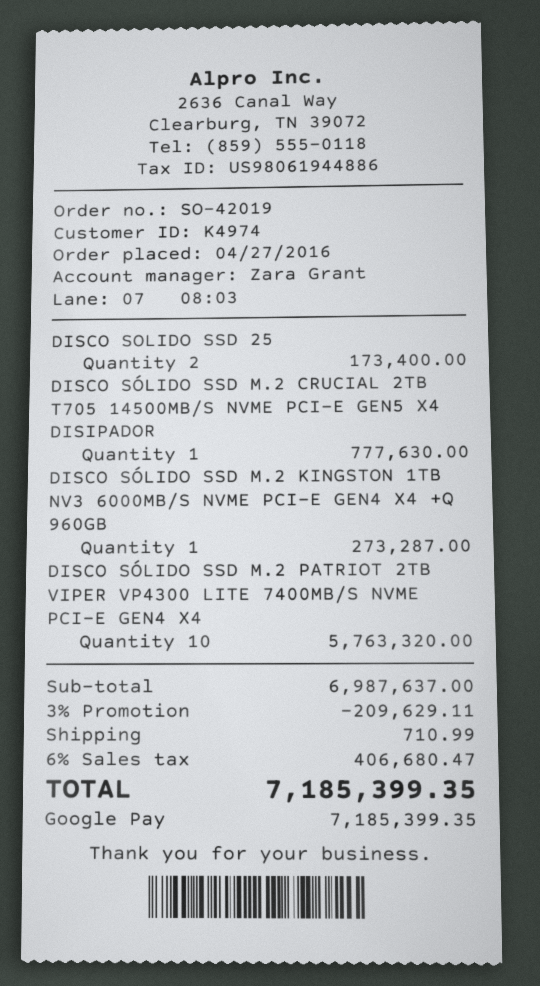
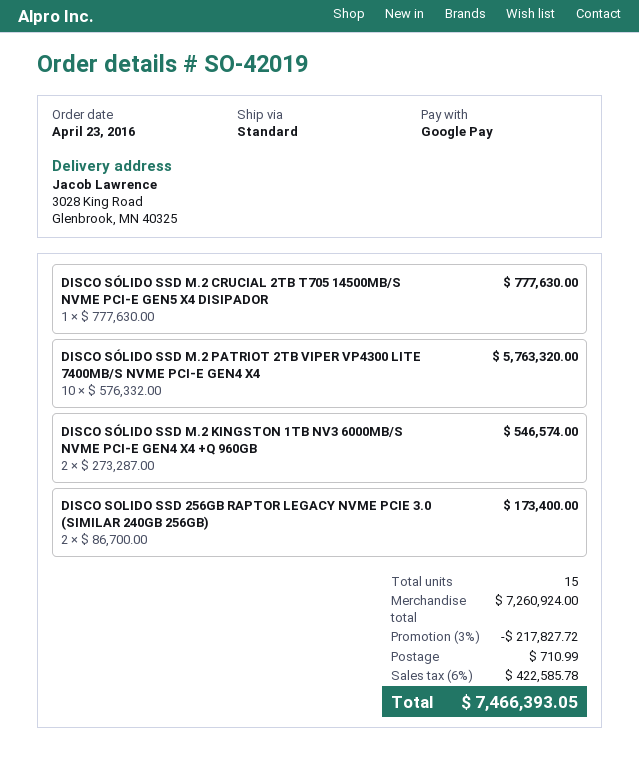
order date: 2016-04-27 -> 2016-04-23
DISCO SÓLIDO SSD M.2 KINGSTON 1TB NV3 6000MB/S NVME PCI-E GEN4 X4 +Q 960GB: 1 for 273287.00 -> 2 for 546574.00
subtotal: 6987637.00 -> 7260924.00
discount: 3% = 209629.11 -> 3% = 217827.72
tax: 6% = 406680.47 -> 6% = 422585.78
total: 7185399.35 -> 7466393.05

